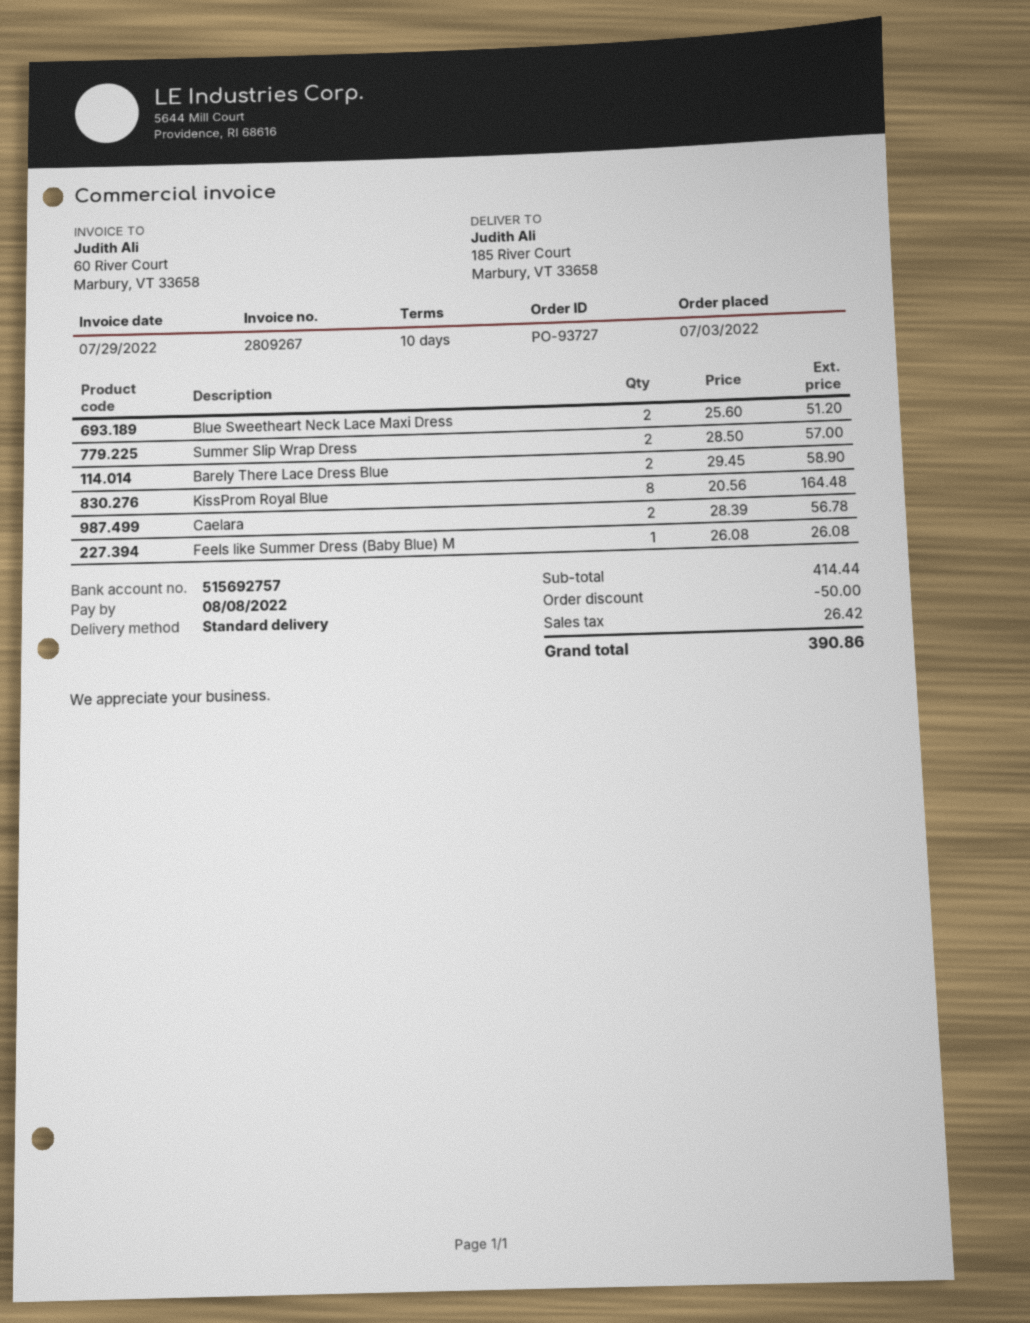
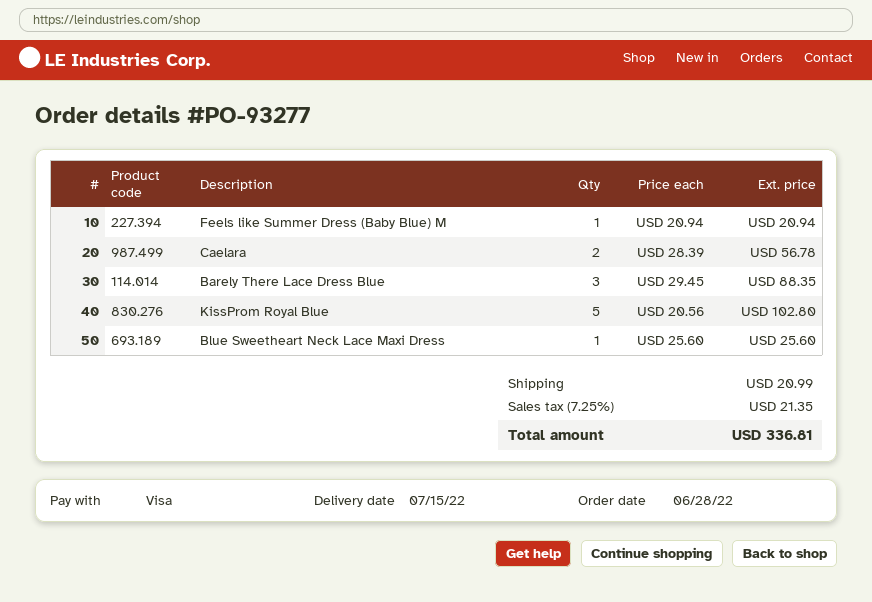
order number: PO-93727 -> PO-93277
order date: 2022-07-03 -> 2022-06-28
Blue Sweetheart Neck Lace Maxi Dress: 2 x 25.60 = 51.20 -> 1 x 25.60 = 25.60
Summer Slip Wrap Dress: 2 x 28.50 = 57.00 -> none
Barely There Lace Dress Blue: 2 x 29.45 = 58.90 -> 3 x 29.45 = 88.35
KissProm Royal Blue: 8 x 20.56 = 164.48 -> 5 x 20.56 = 102.80
Feels like Summer Dress (Baby Blue) M: 1 x 26.08 = 26.08 -> 1 x 20.94 = 20.94
discount: 50.00 -> none
shipping: none -> 20.99
tax: 26.42 -> 21.35
total: 390.86 -> 336.81

